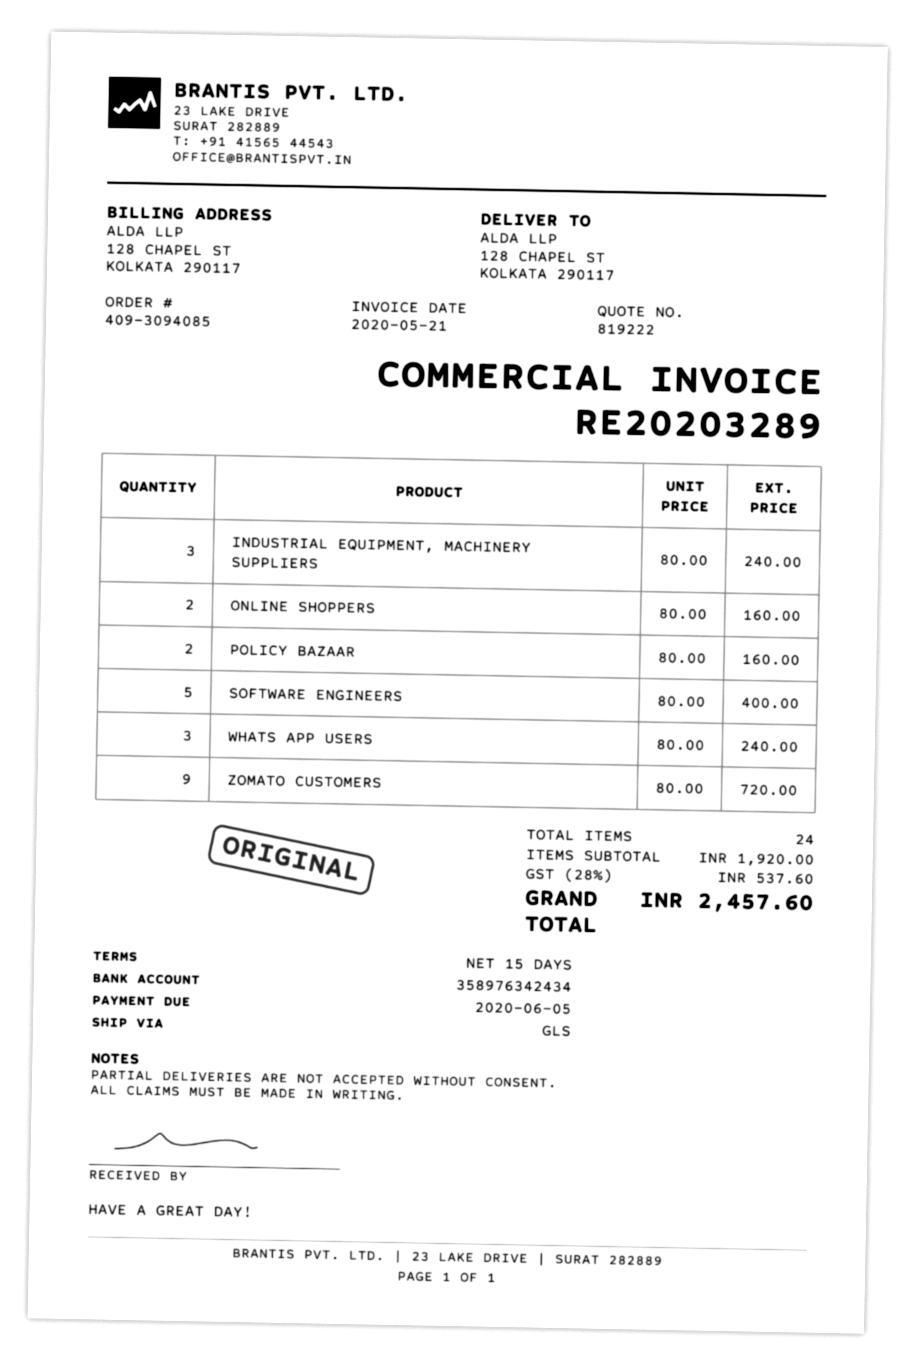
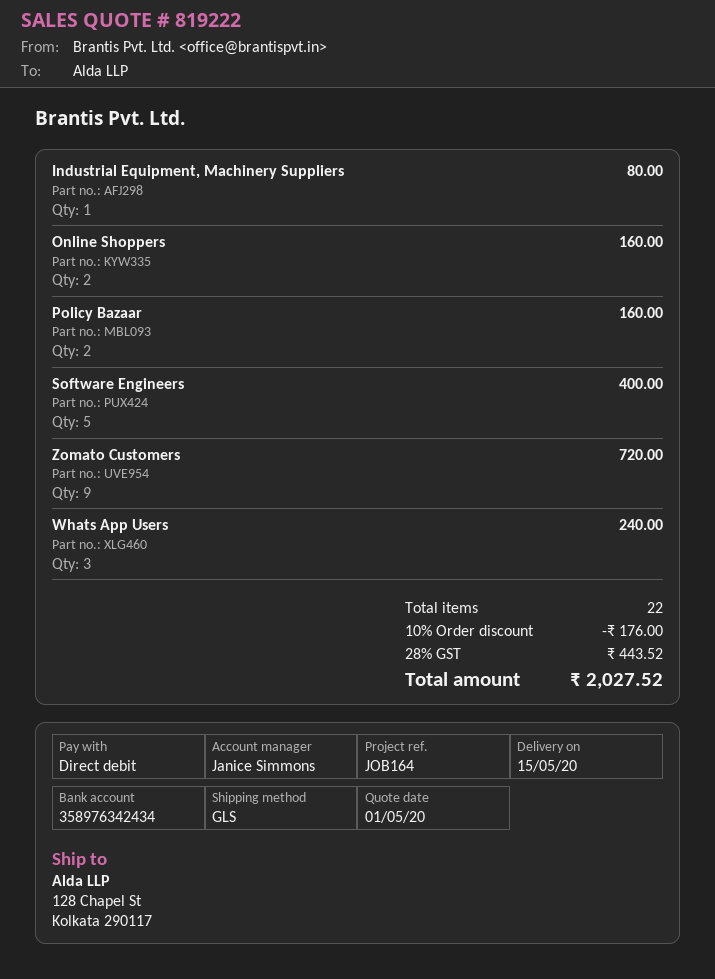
INDUSTRIAL EQUIPMENT, MACHINERY SUPPLIERS: 3 for 240.00 -> 1 for 80.00
total quantity: 24 -> 22
discount: none -> 10% = 176.00
tax: 28% = 537.60 -> 28% = 443.52
total: 2457.60 -> 2027.52

